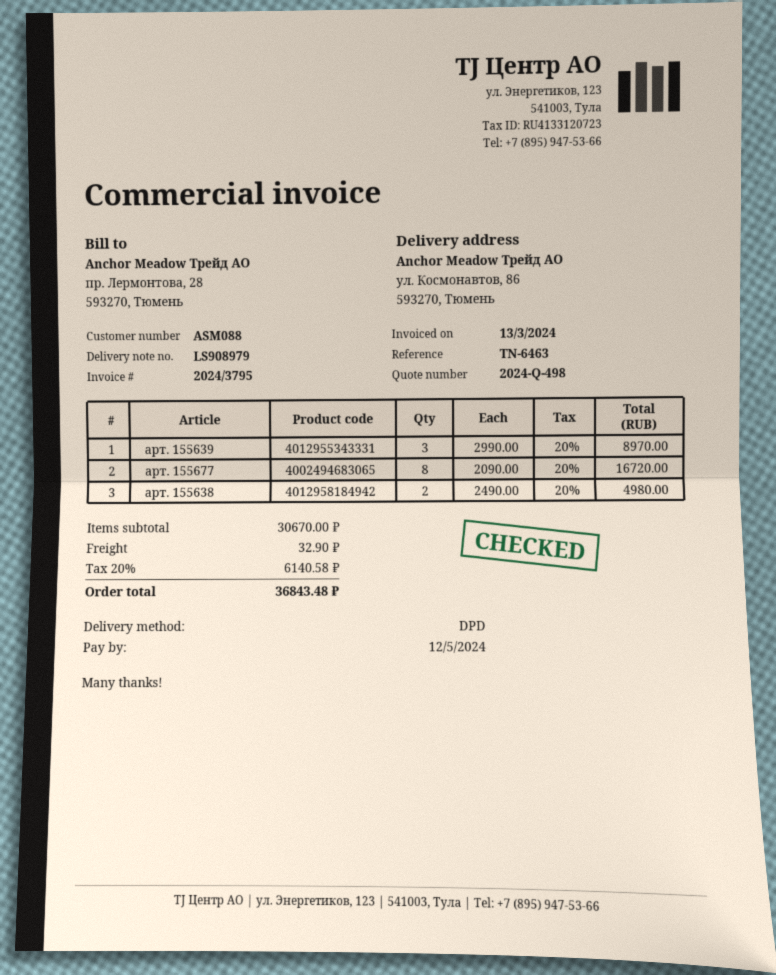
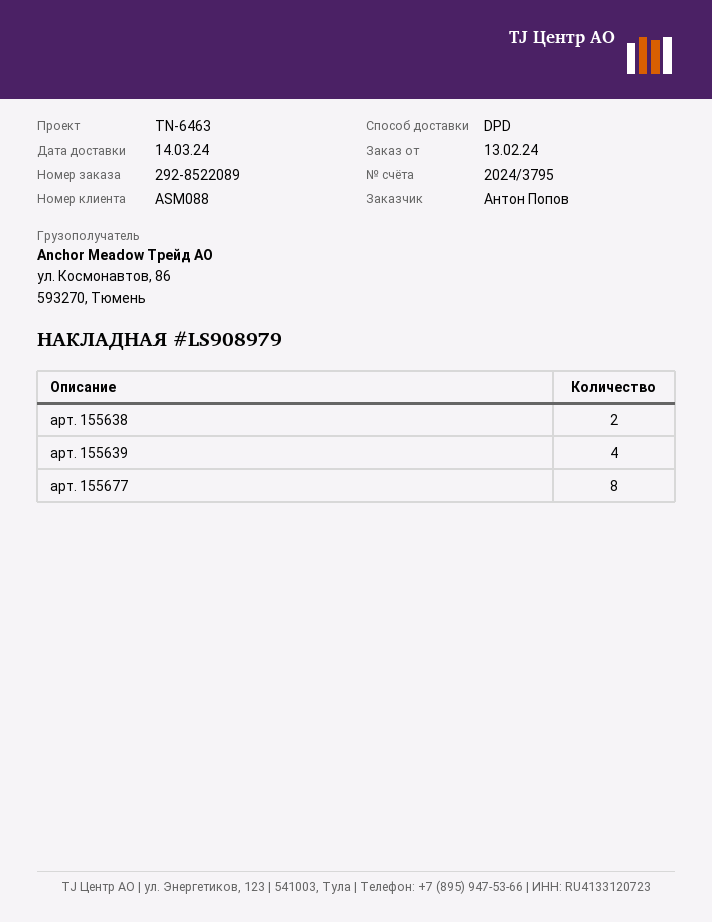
арт. 155639: 3 -> 4

